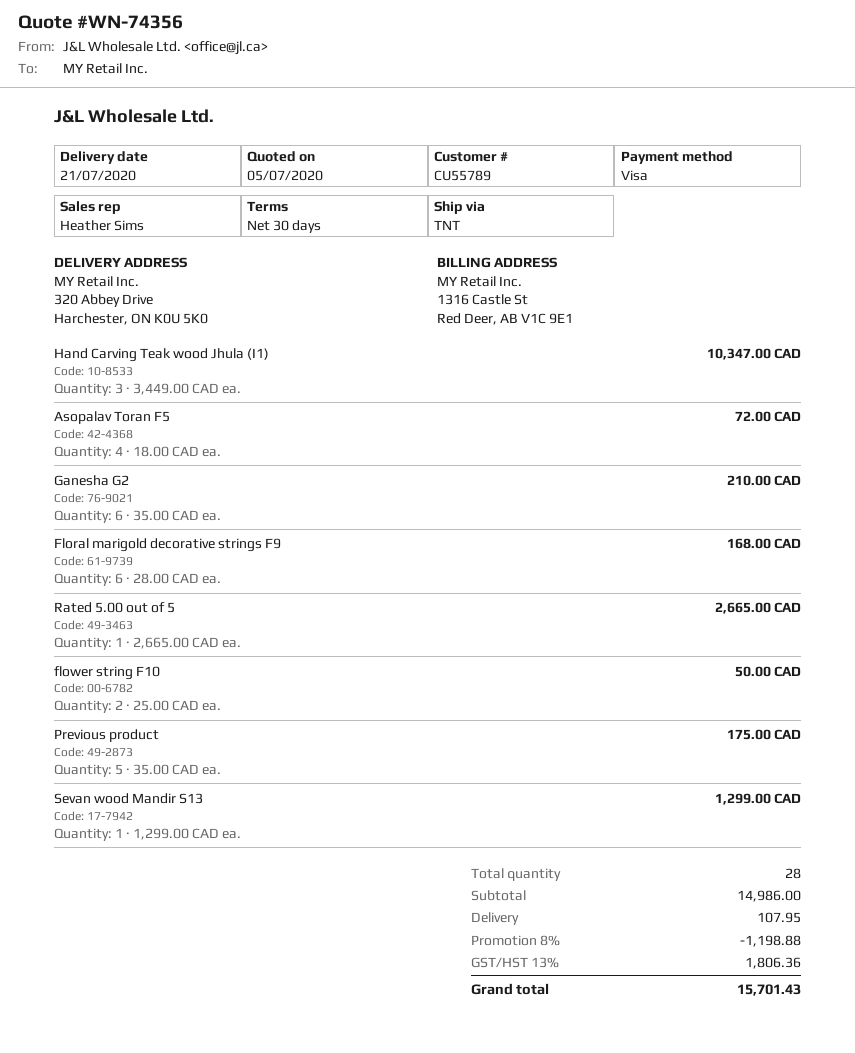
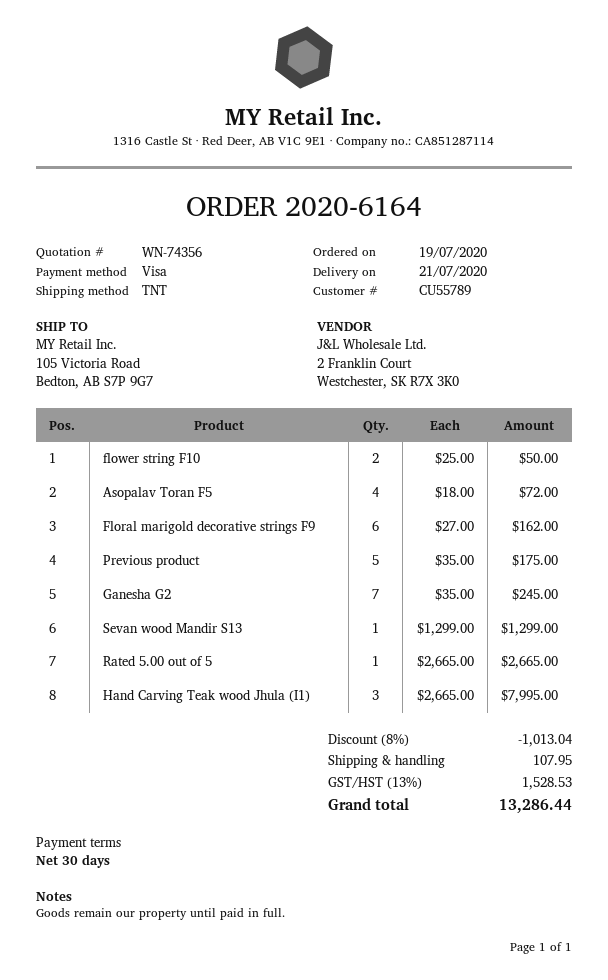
ship to: 320 Abbey Drive, Harchester, ON K0U 5K0 -> 105 Victoria Road, Bedton, AB S7P 9G7
Hand Carving Teak wood Jhula (I1): 3 x 3449.00 = 10347.00 -> 3 x 2665.00 = 7995.00
Ganesha G2: 6 x 35.00 = 210.00 -> 7 x 35.00 = 245.00
Floral marigold decorative strings F9: 6 x 28.00 = 168.00 -> 6 x 27.00 = 162.00
discount: 8% = 1198.88 -> 8% = 1013.04
tax: 13% = 1806.36 -> 13% = 1528.53
total: 15701.43 -> 13286.44

